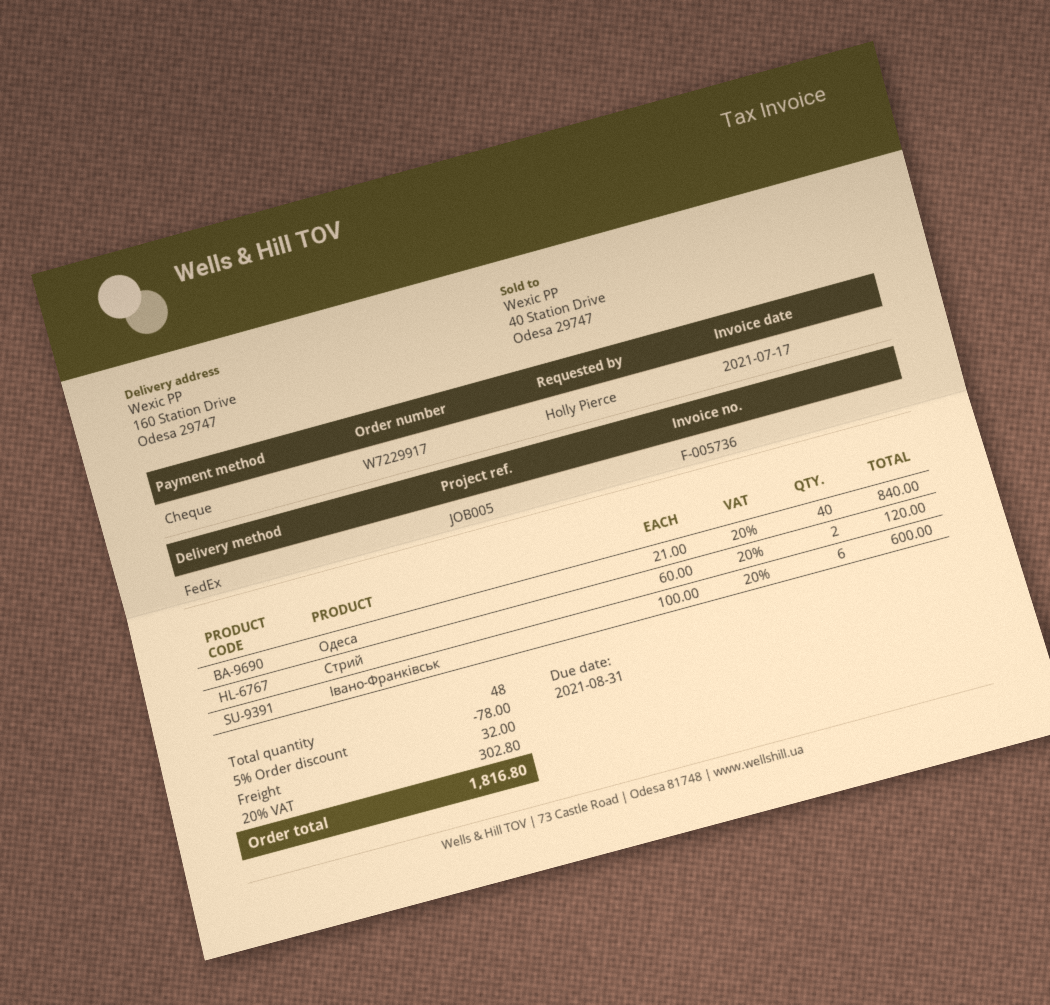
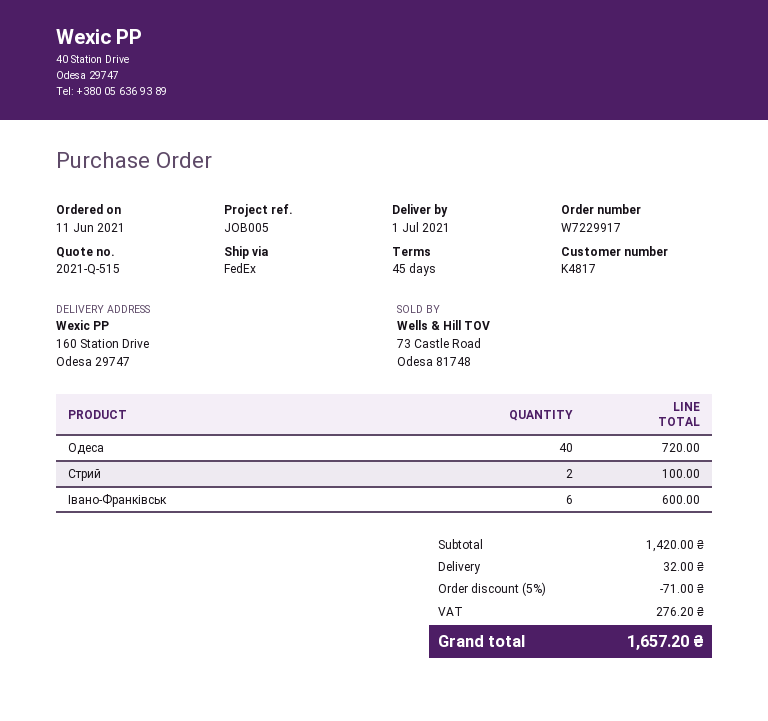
Одеса: 40 for 840.00 -> 40 for 720.00
Стрий: 2 for 120.00 -> 2 for 100.00
discount: 5% = 78.00 -> 5% = 71.00
tax: 302.80 -> 276.20
total: 1816.80 -> 1657.20

